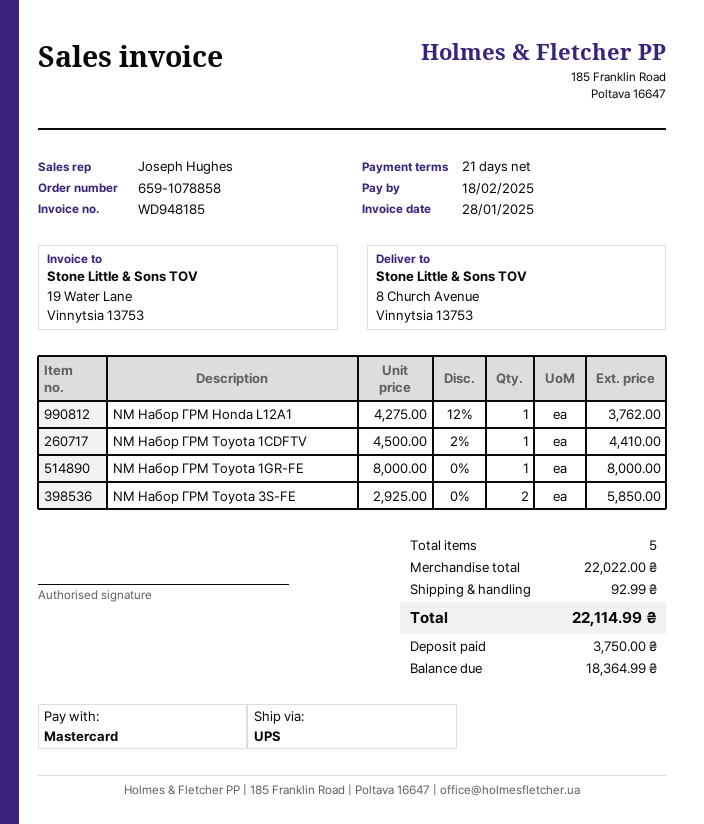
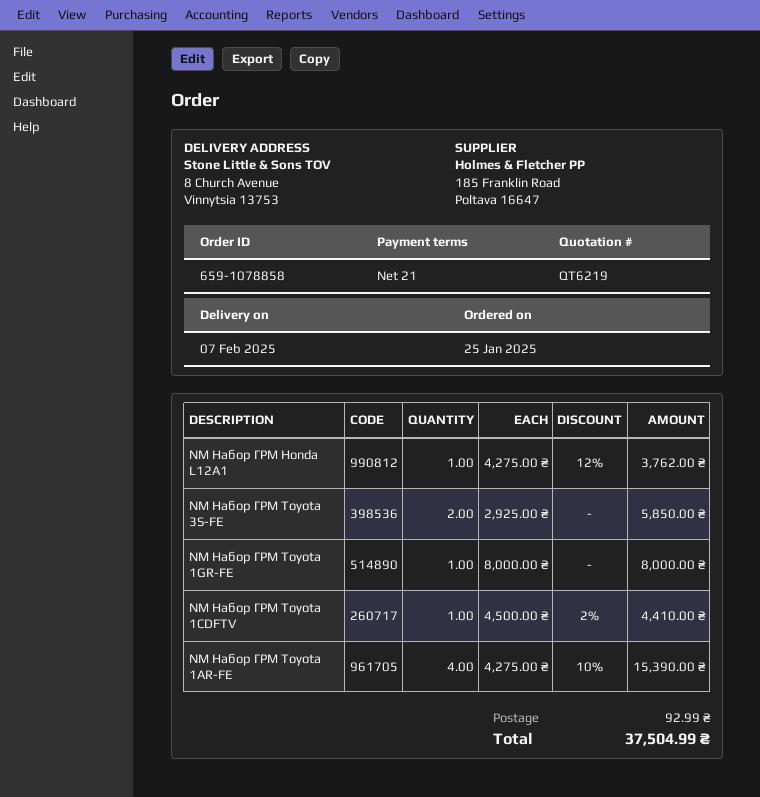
NM Набор ГРМ Toyota 1AR-FE: none -> 4 x 4275.00 - 10% = 15390.00
total: 22114.99 -> 37504.99

